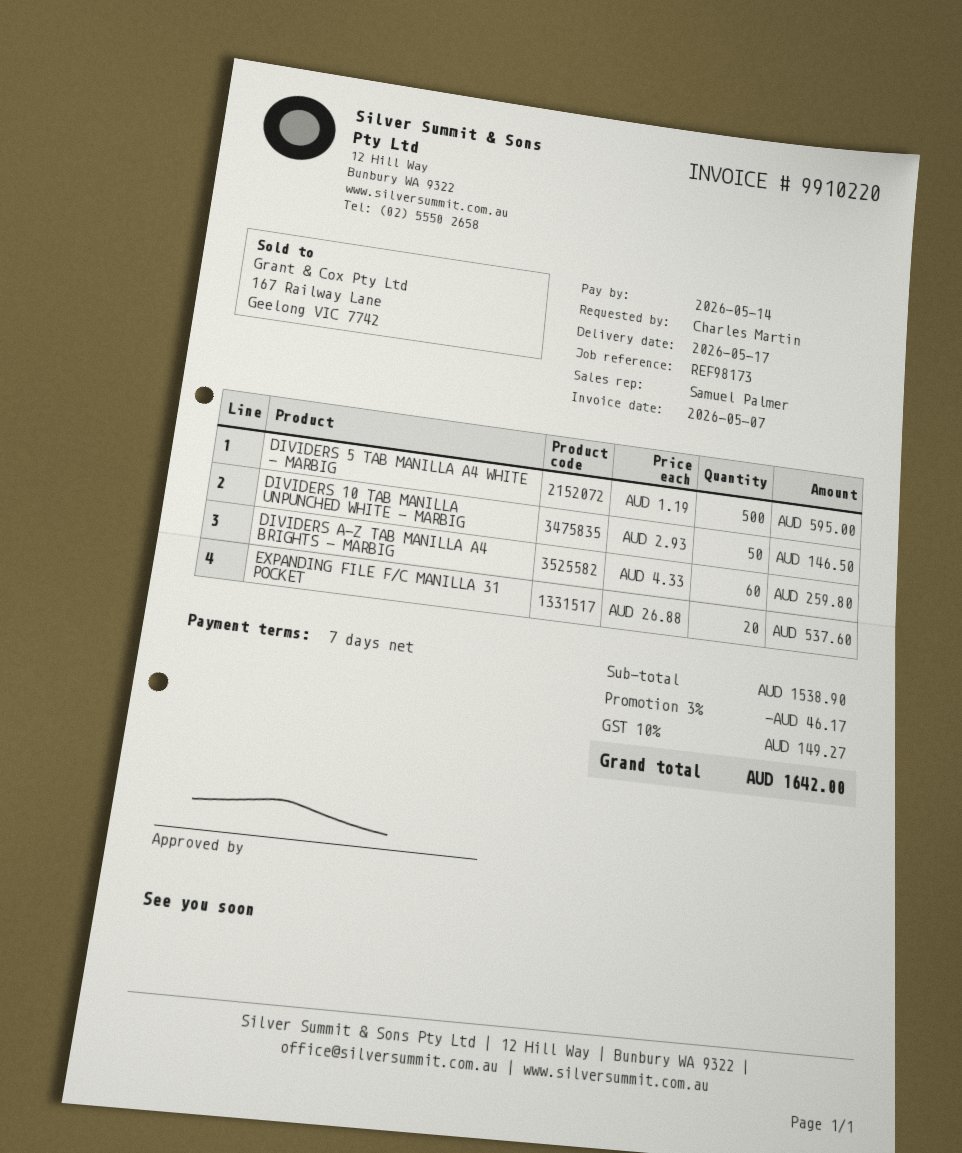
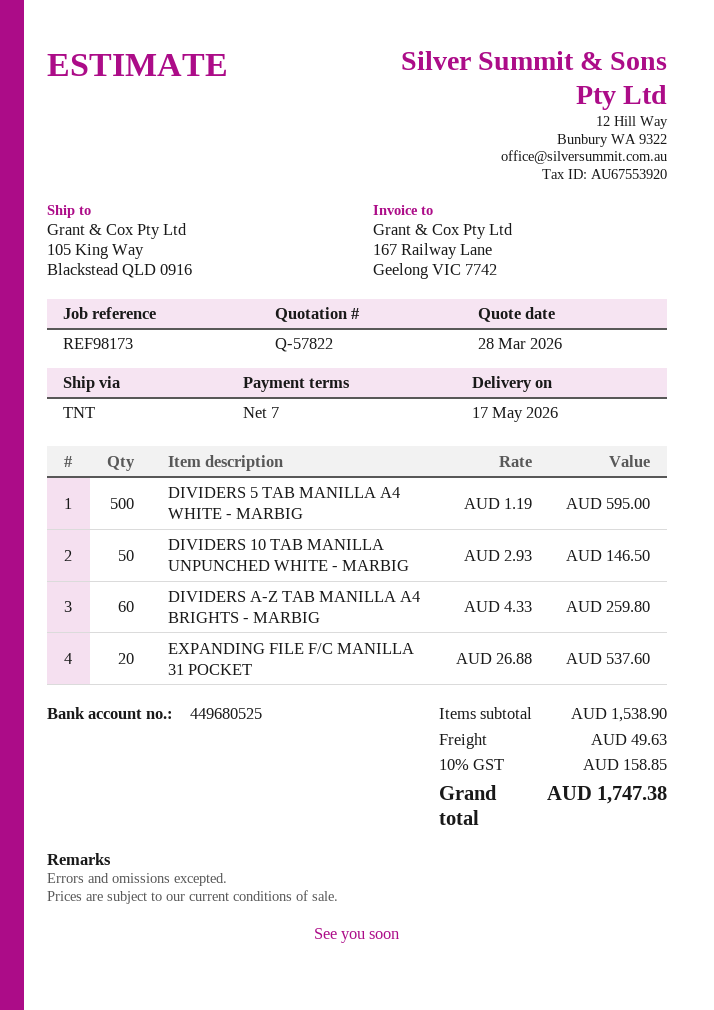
discount: 3% = 46.17 -> none
shipping: none -> 49.63
tax: 10% = 149.27 -> 10% = 158.85
total: 1642.00 -> 1747.38

